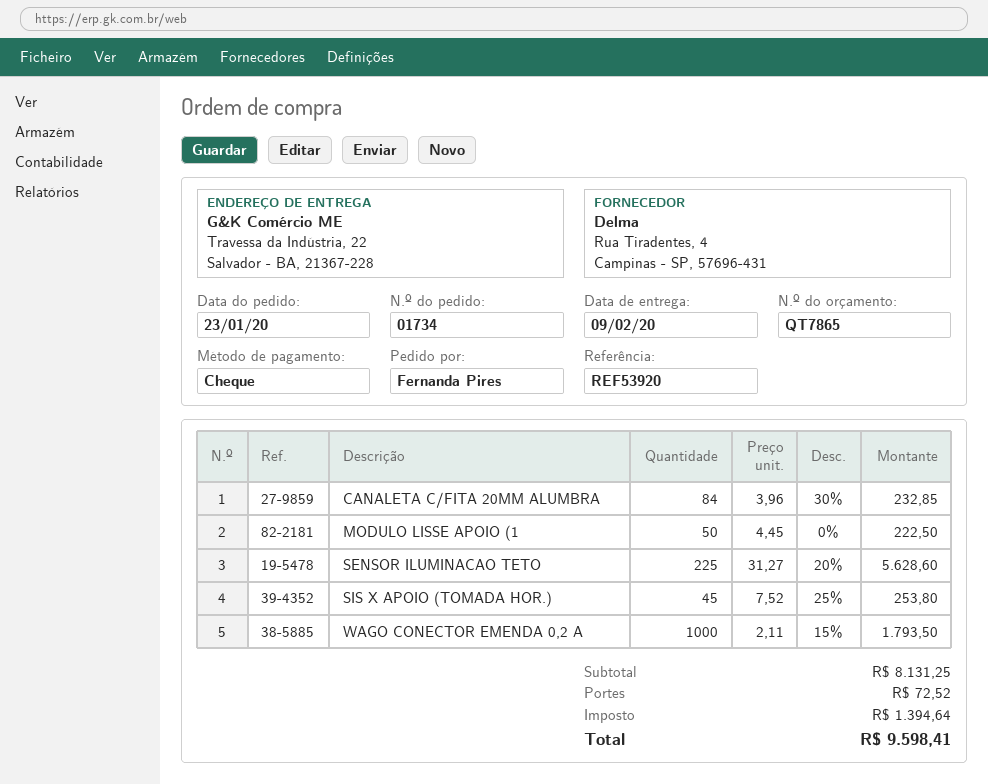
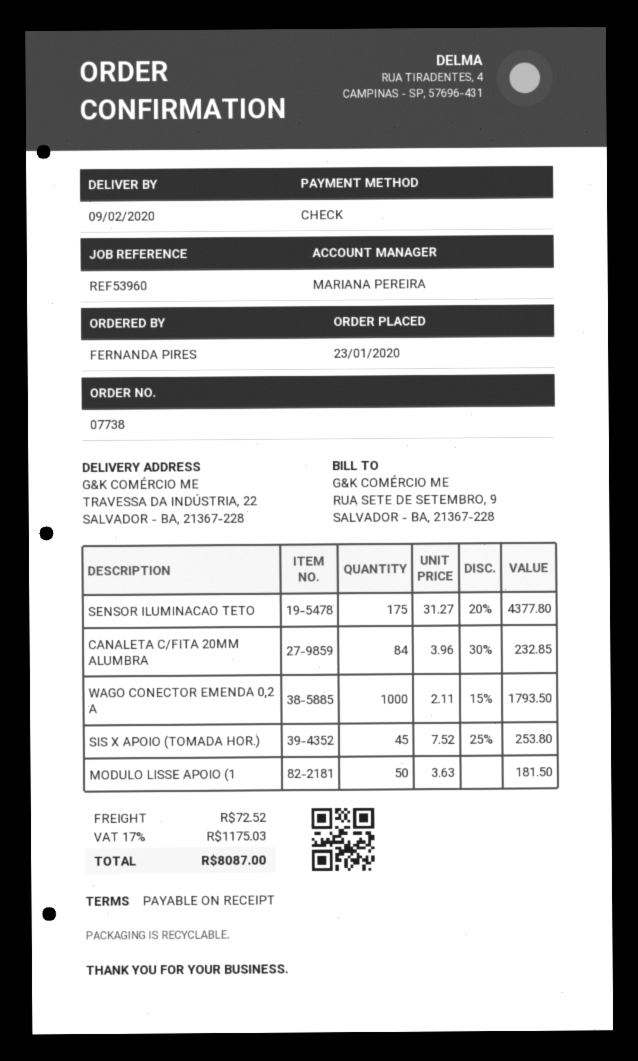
order number: 01734 -> 07738
reference: REF53920 -> REF53960
MODULO LISSE APOIO (1: 50 x 4.45 = 222.50 -> 50 x 3.63 = 181.50
SENSOR ILUMINACAO TETO: 225 x 31.27 - 20% = 5628.60 -> 175 x 31.27 - 20% = 4377.80
tax: 1394.64 -> 1175.03
total: 9598.41 -> 8087.00

